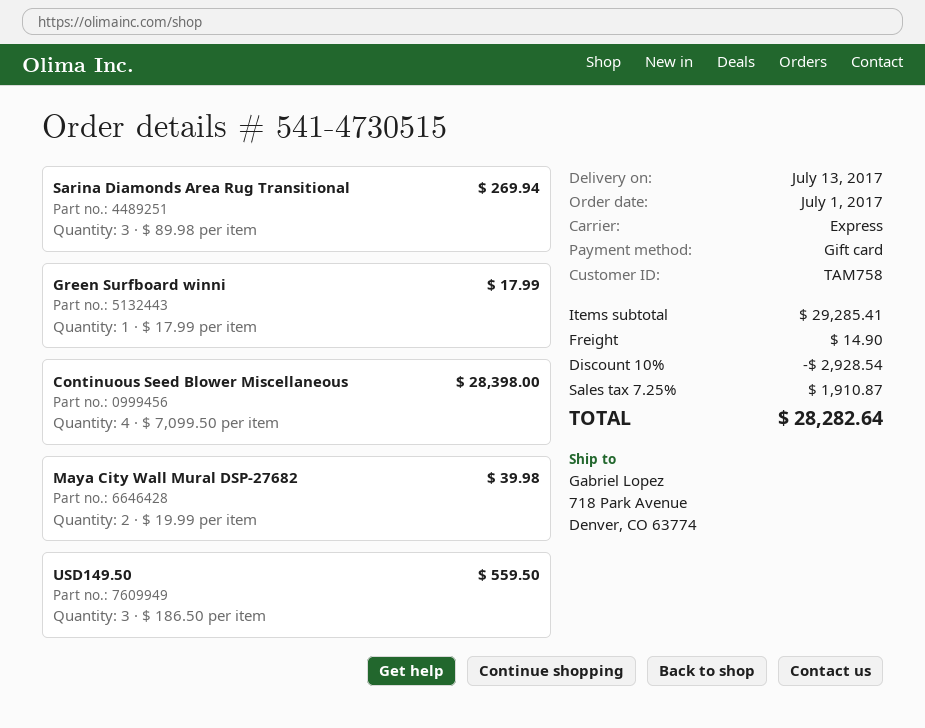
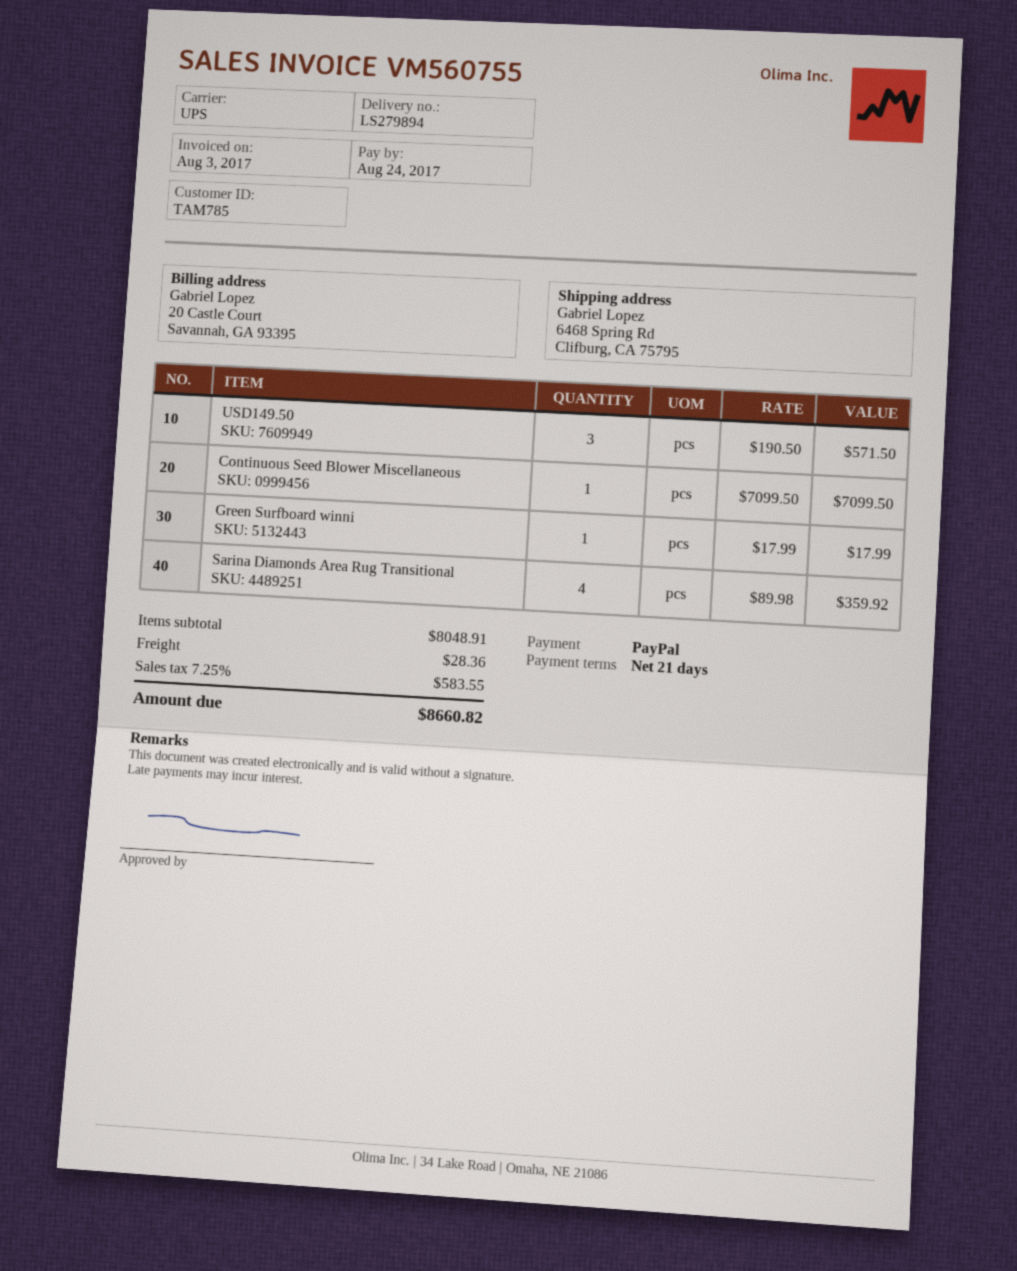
customer number: TAM758 -> TAM785
payment method: gift card -> PayPal
shipping method: express -> UPS
ship to: 718 Park Avenue, Denver, CO 63774 -> 6468 Spring Rd, Clifburg, CA 75795
Sarina Diamonds Area Rug Transitional: 3 x 89.98 = 269.94 -> 4 x 89.98 = 359.92
Continuous Seed Blower Miscellaneous: 4 x 7099.50 = 28398.00 -> 1 x 7099.50 = 7099.50
Maya City Wall Mural DSP-27682: 2 x 19.99 = 39.98 -> none
USD149.50: 3 x 186.50 = 559.50 -> 3 x 190.50 = 571.50
subtotal: 29285.41 -> 8048.91
discount: 10% = 2928.54 -> none
shipping: 14.90 -> 28.36
tax: 7.25% = 1910.87 -> 7.25% = 583.55
total: 28282.64 -> 8660.82

